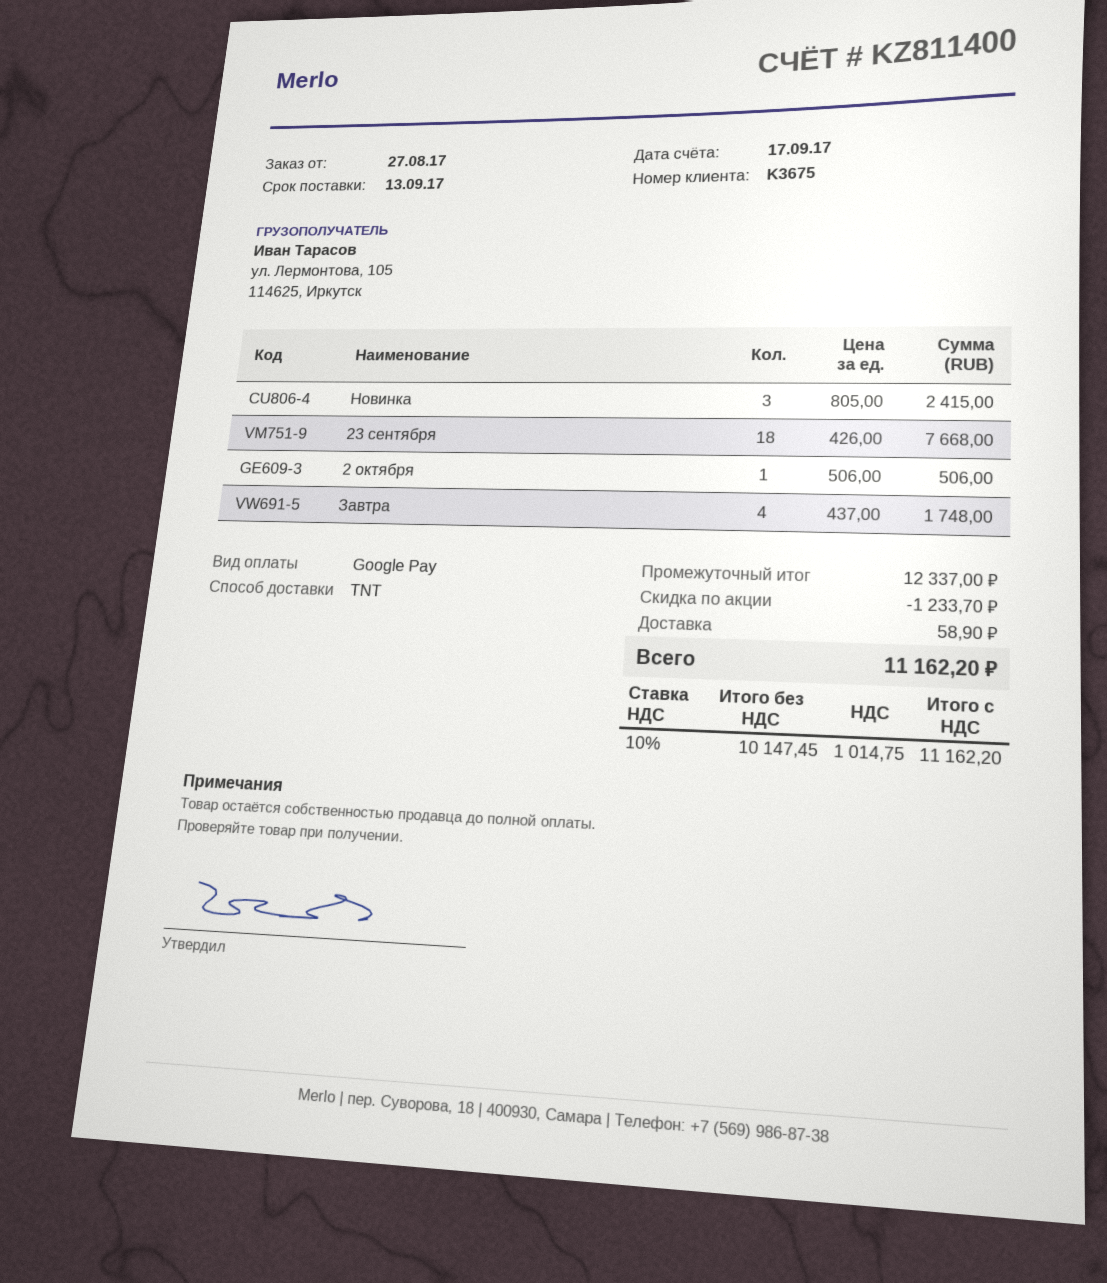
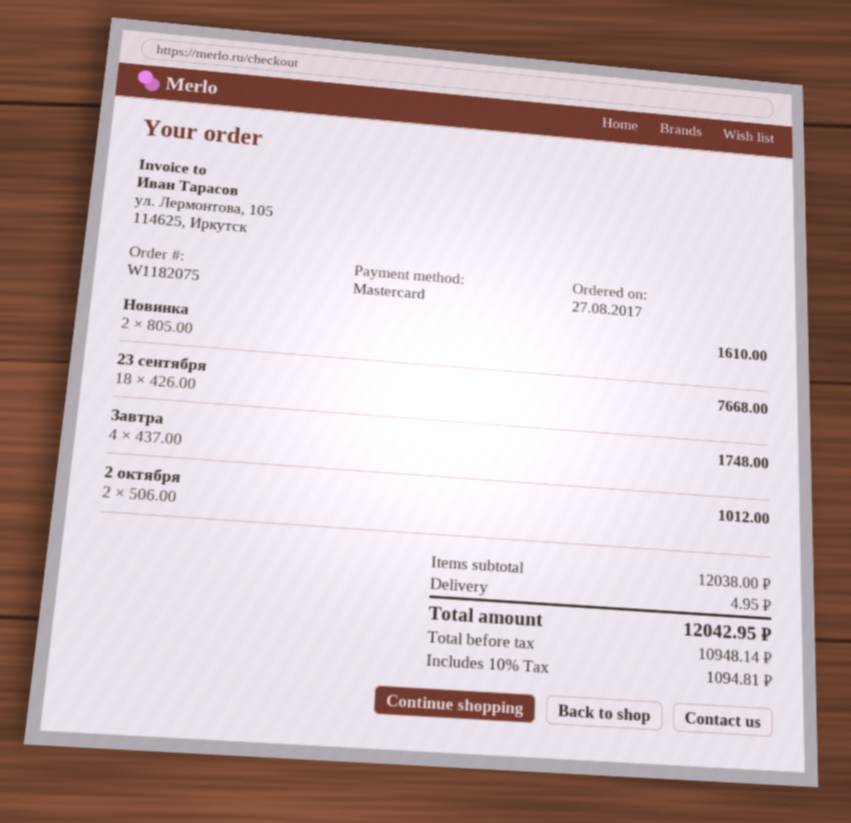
payment method: Google Pay -> Mastercard
Новинка: 3 x 805.00 = 2415.00 -> 2 x 805.00 = 1610.00
2 октября: 1 x 506.00 = 506.00 -> 2 x 506.00 = 1012.00
subtotal: 12337.00 -> 12038.00
discount: 1233.70 -> none
shipping: 58.90 -> 4.95
net: 10147.45 -> 10948.14
tax: 10% = 1014.75 -> 10% = 1094.81
total: 11162.20 -> 12042.95

